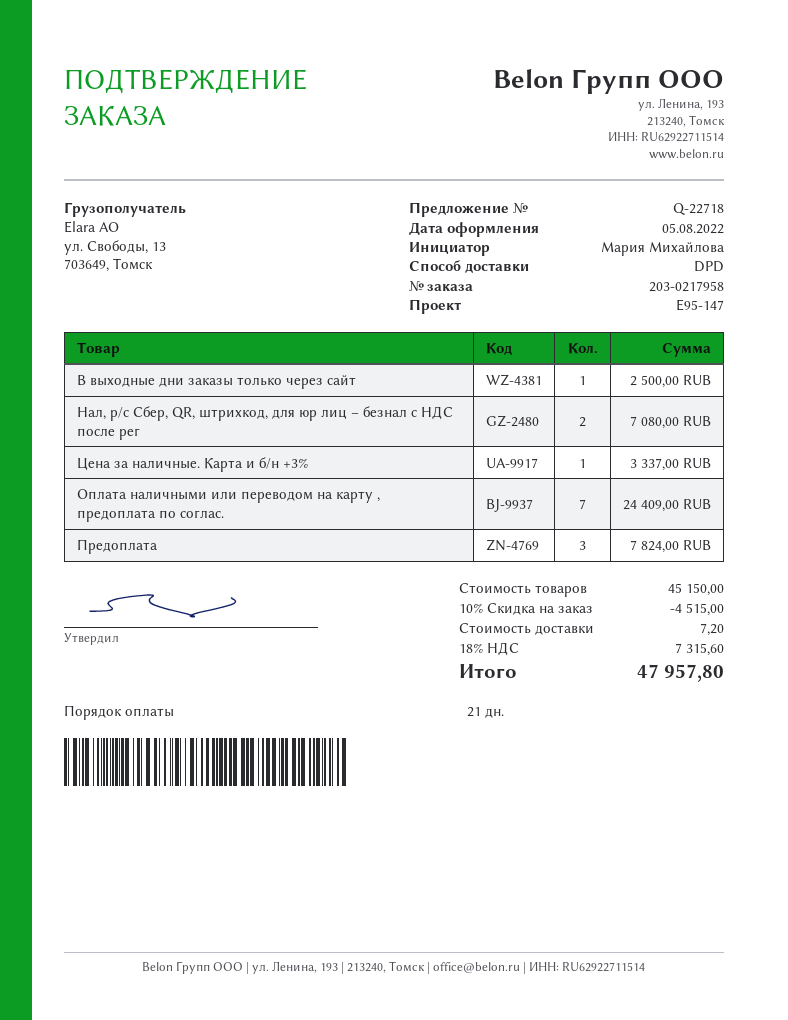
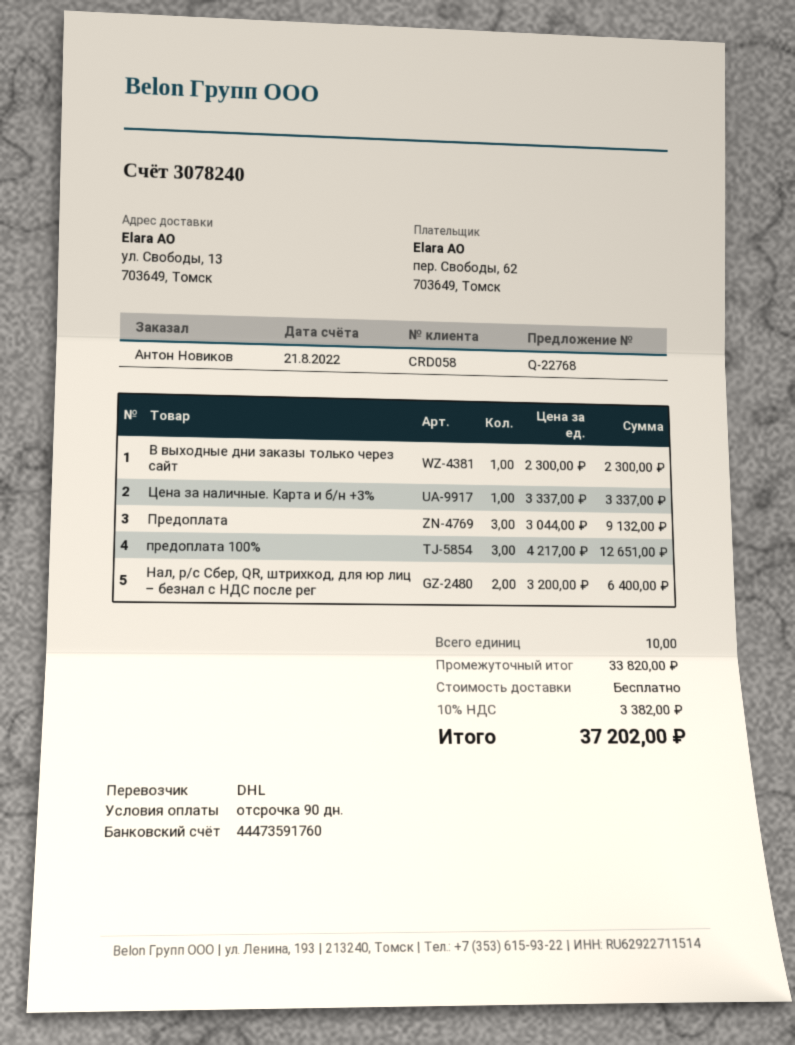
quote number: Q-22718 -> Q-22768
payment terms: 21 days -> 90 days
ordered by: Мария Михайлова -> Антон Новиков
shipping method: DPD -> DHL
В выходные дни заказы только через сайт: 1 for 2500.00 -> 1 for 2300.00
Нал, р/с Сбер, QR, штрихкод, для юр лиц – безнал с НДС после рег: 2 for 7080.00 -> 2 for 6400.00
Оплата наличными или переводом на карту , предоплата по соглас.: 7 for 24409.00 -> none
Предоплата: 3 for 7824.00 -> 3 for 9132.00
предоплата 100%: none -> 3 for 12651.00
subtotal: 45150.00 -> 33820.00
discount: 10% = 4515.00 -> none
shipping: 7.20 -> 0.00
tax: 18% = 7315.60 -> 10% = 3382.00
total: 47957.80 -> 37202.00

